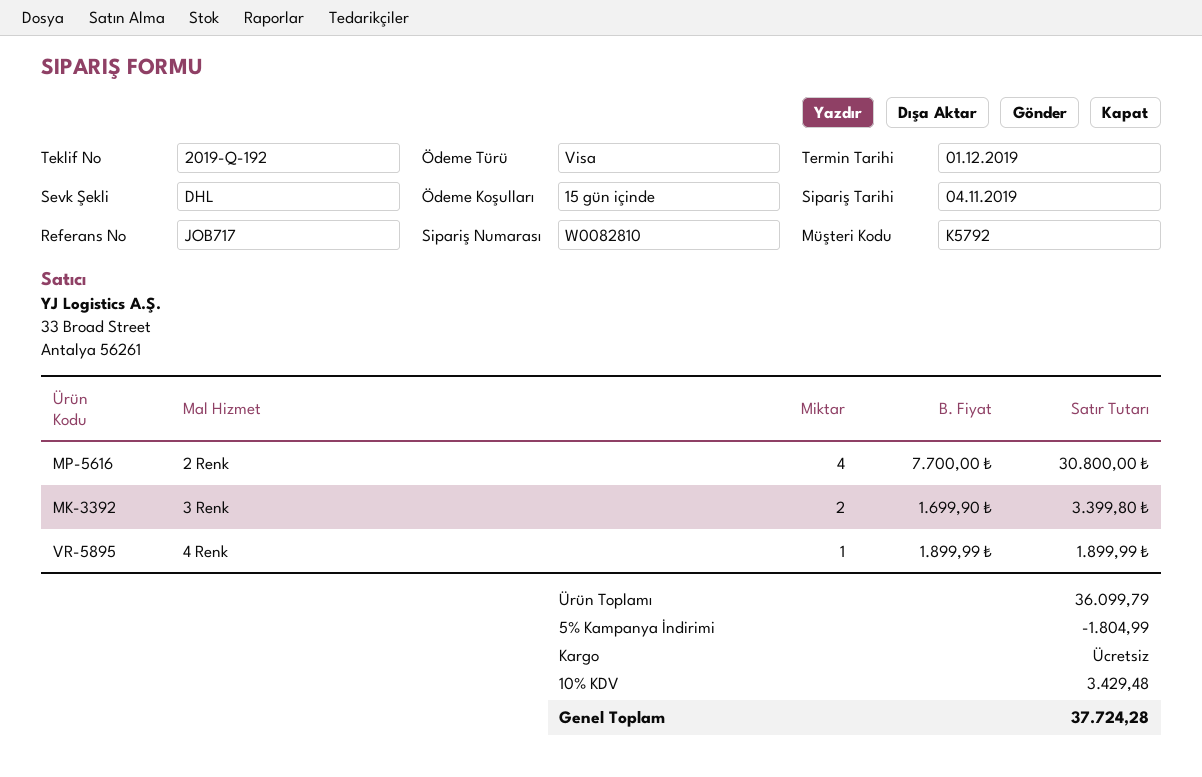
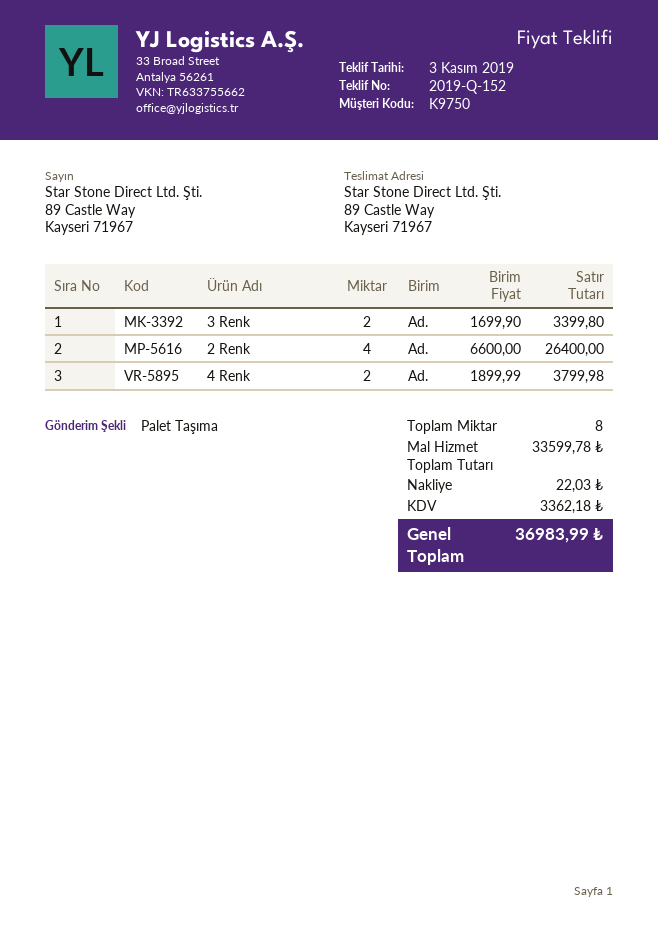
quote number: 2019-Q-192 -> 2019-Q-152
customer number: K5792 -> K9750
shipping method: DHL -> pallet freight
2 Renk: 4 x 7700.00 = 30800.00 -> 4 x 6600.00 = 26400.00
4 Renk: 1 x 1899.99 = 1899.99 -> 2 x 1899.99 = 3799.98
subtotal: 36099.79 -> 33599.78
discount: 5% = 1804.99 -> none
shipping: 0.00 -> 22.03
tax: 3429.48 -> 3362.18
total: 37724.28 -> 36983.99

